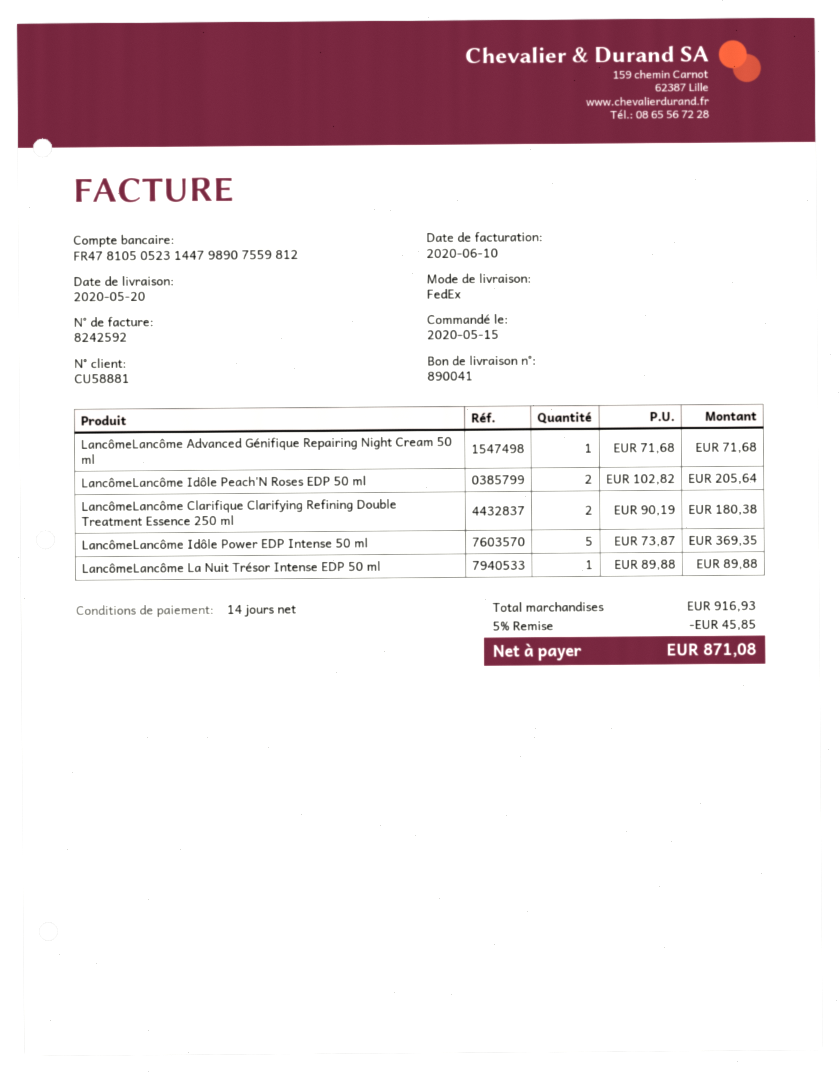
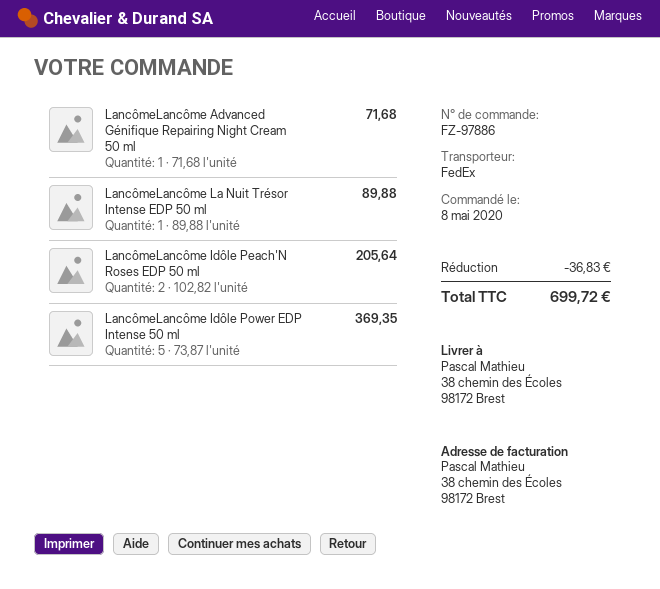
order date: 2020-05-15 -> 2020-05-08
LancômeLancôme Clarifique Clarifying Refining Double Treatment Essence 250 ml: 2 x 90.19 = 180.38 -> none
discount: 45.85 -> 36.83
total: 871.08 -> 699.72

